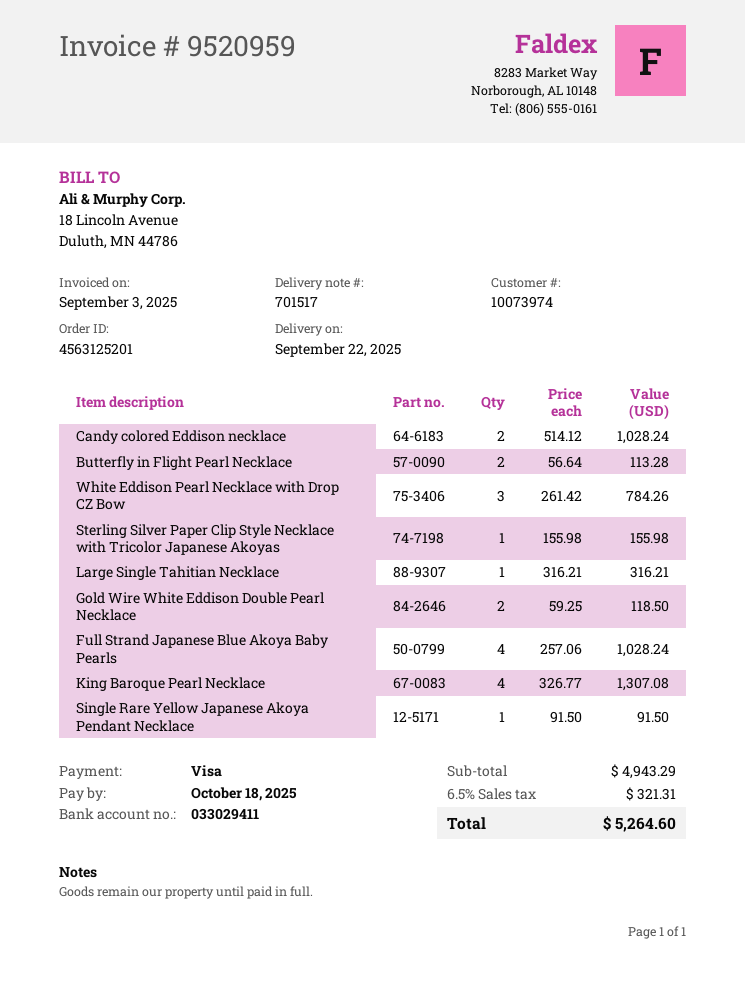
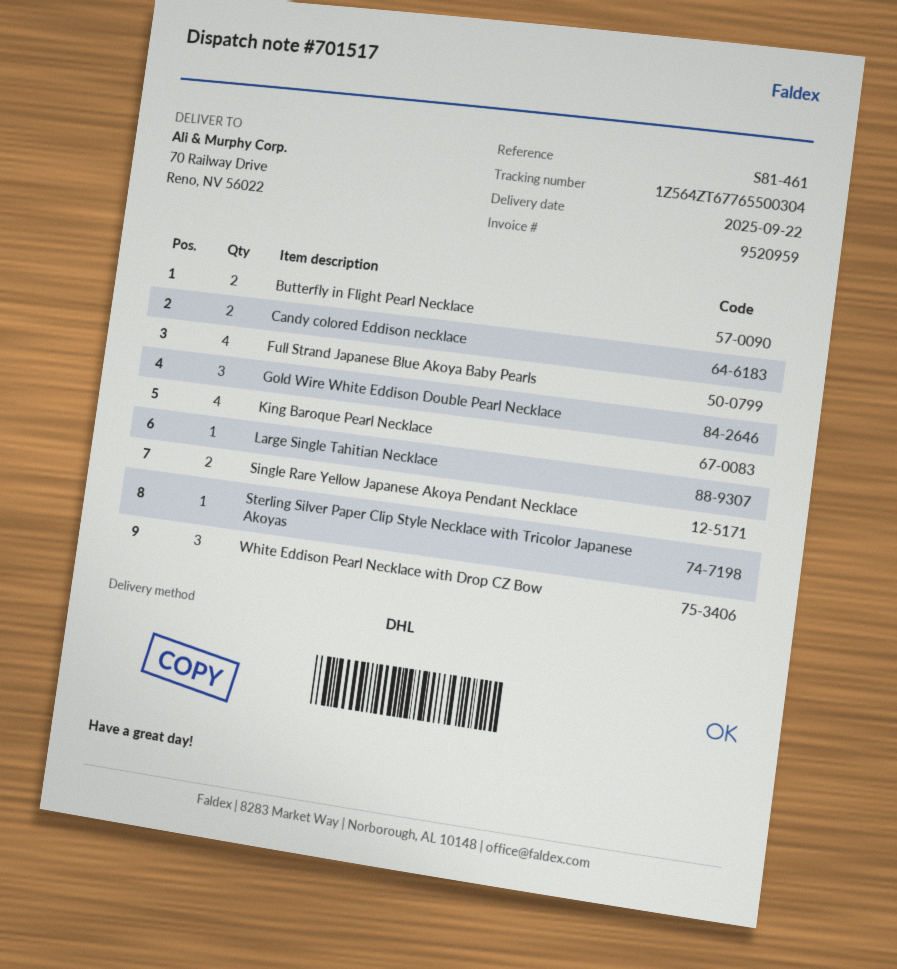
Gold Wire White Eddison Double Pearl Necklace: 2 -> 3
Single Rare Yellow Japanese Akoya Pendant Necklace: 1 -> 2

